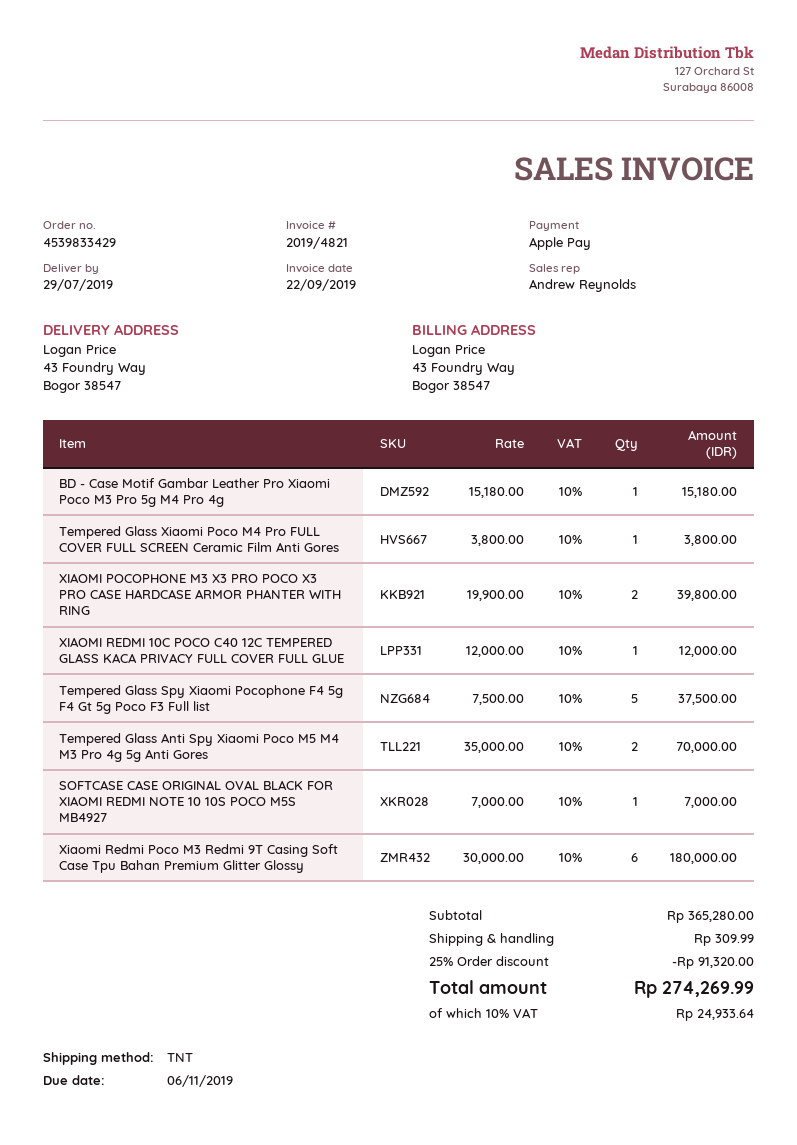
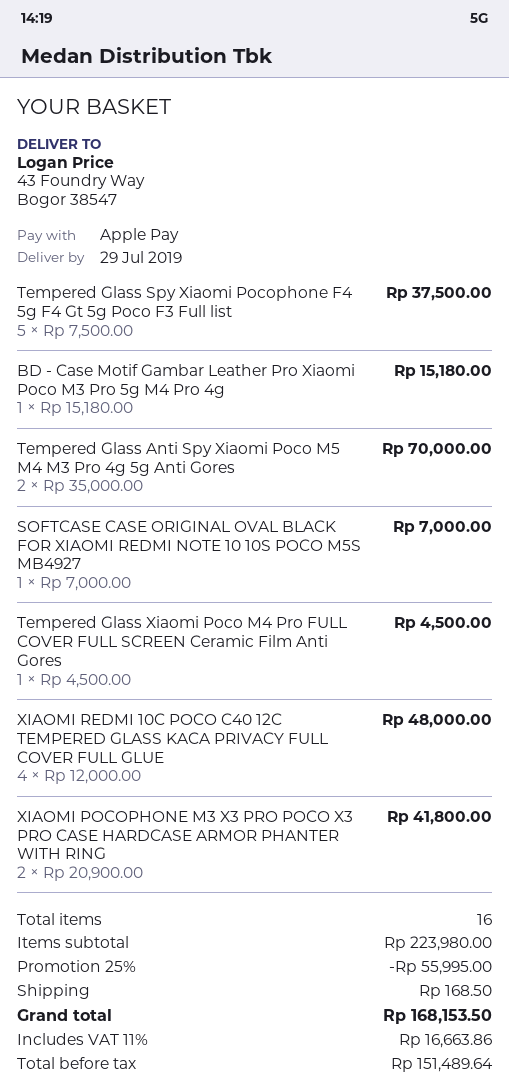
Tempered Glass Xiaomi Poco M4 Pro FULL COVER FULL SCREEN Ceramic Film Anti Gores: 1 x 3800.00 = 3800.00 -> 1 x 4500.00 = 4500.00
XIAOMI POCOPHONE M3 X3 PRO POCO X3 PRO CASE HARDCASE ARMOR PHANTER WITH RING: 2 x 19900.00 = 39800.00 -> 2 x 20900.00 = 41800.00
XIAOMI REDMI 10C POCO C40 12C TEMPERED GLASS KACA PRIVACY FULL COVER FULL GLUE: 1 x 12000.00 = 12000.00 -> 4 x 12000.00 = 48000.00
Xiaomi Redmi Poco M3 Redmi 9T Casing Soft Case Tpu Bahan Premium Glitter Glossy: 6 x 30000.00 = 180000.00 -> none
subtotal: 365280.00 -> 223980.00
discount: 25% = 91320.00 -> 25% = 55995.00
shipping: 309.99 -> 168.50
tax: 10% = 24933.64 -> 11% = 16663.86
total: 274269.99 -> 168153.50

